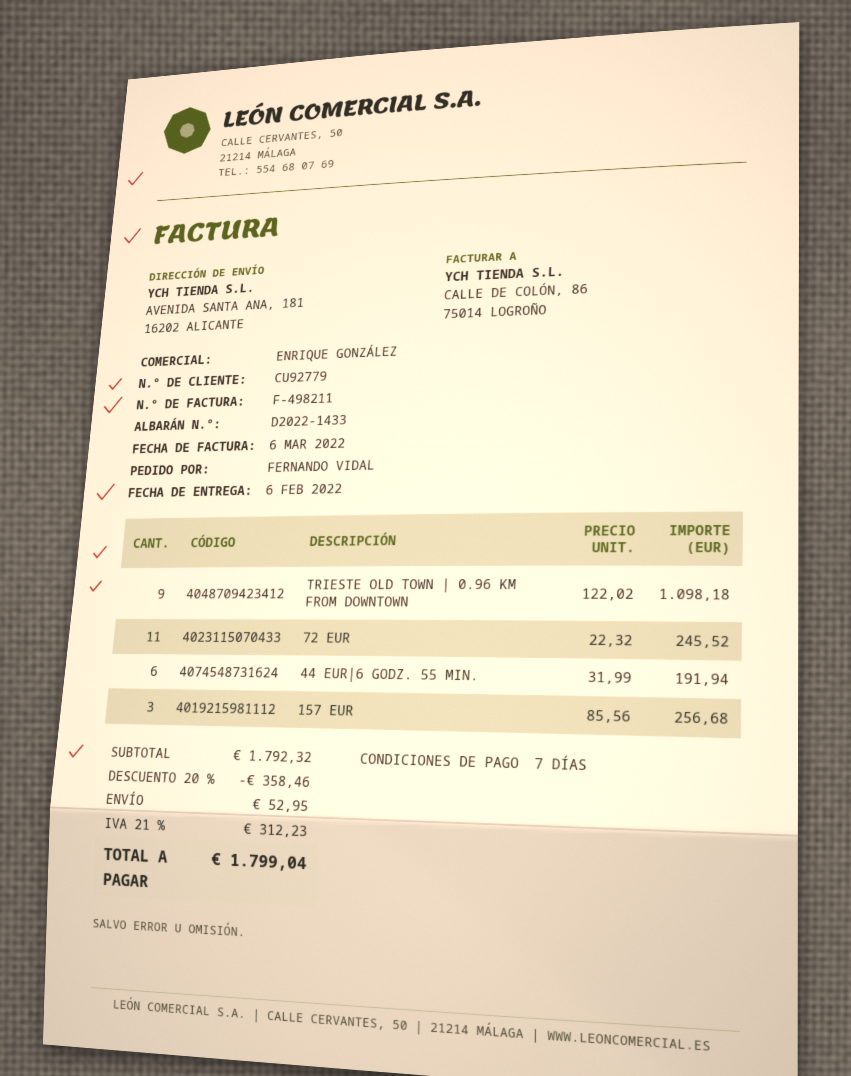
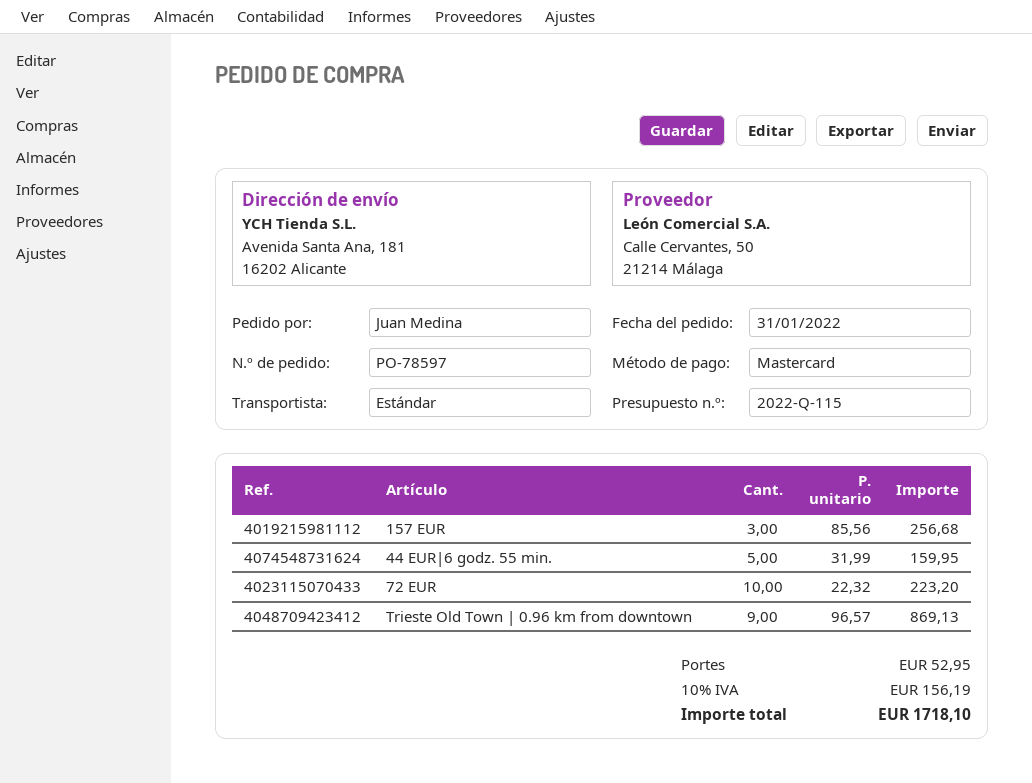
ordered by: FERNANDO VIDAL -> Juan Medina
TRIESTE OLD TOWN | 0.96 KM FROM DOWNTOWN: 9 x 122.02 = 1098.18 -> 9 x 96.57 = 869.13
72 EUR: 11 x 22.32 = 245.52 -> 10 x 22.32 = 223.20
44 EUR|6 GODZ. 55 MIN.: 6 x 31.99 = 191.94 -> 5 x 31.99 = 159.95
discount: 20% = 358.46 -> none
tax: 21% = 312.23 -> 10% = 156.19
total: 1799.04 -> 1718.10

